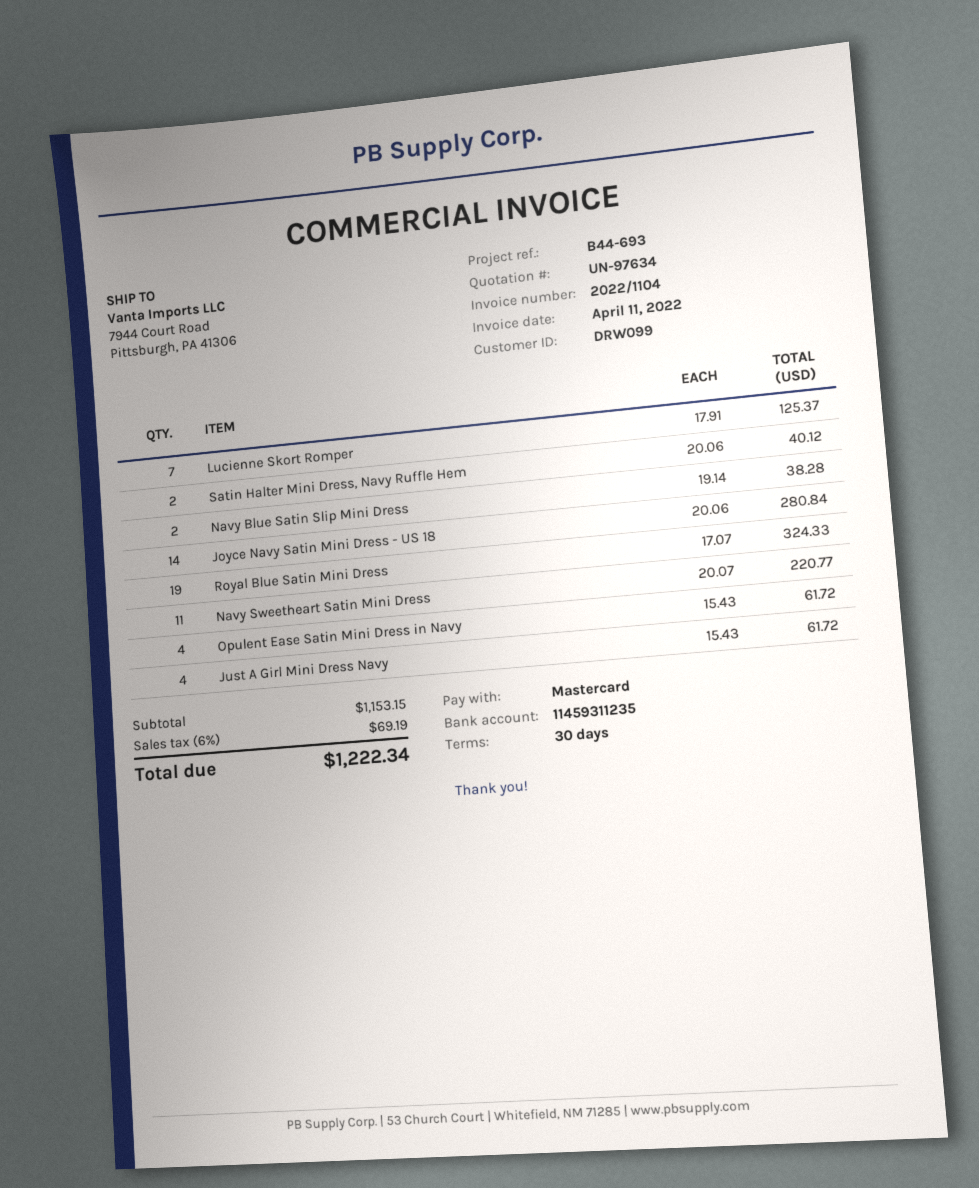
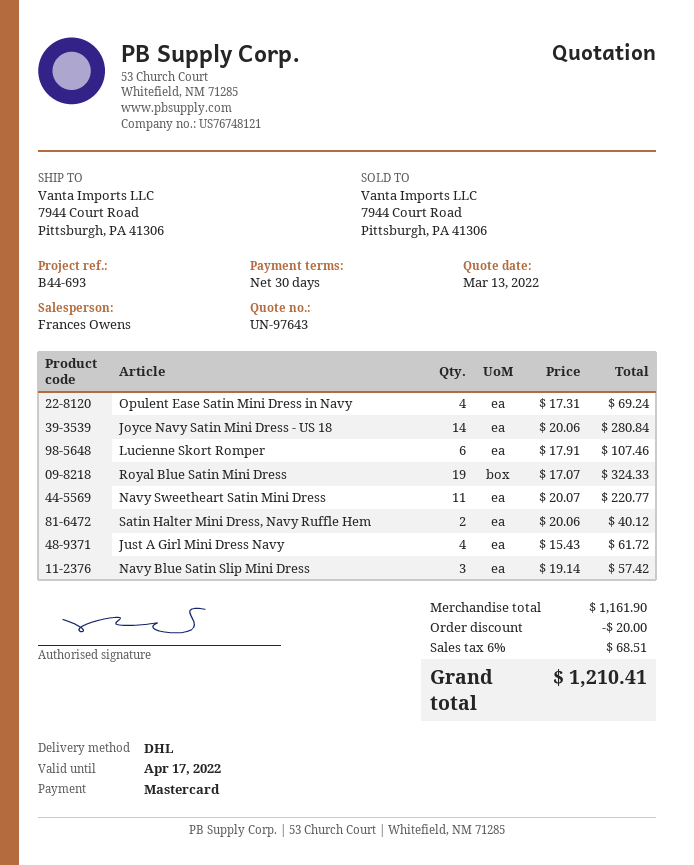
quote number: UN-97634 -> UN-97643
Lucienne Skort Romper: 7 x 17.91 = 125.37 -> 6 x 17.91 = 107.46
Navy Blue Satin Slip Mini Dress: 2 x 19.14 = 38.28 -> 3 x 19.14 = 57.42
Opulent Ease Satin Mini Dress in Navy: 4 x 15.43 = 61.72 -> 4 x 17.31 = 69.24
subtotal: 1153.15 -> 1161.90
discount: none -> 20.00
tax: 6% = 69.19 -> 6% = 68.51
total: 1222.34 -> 1210.41

